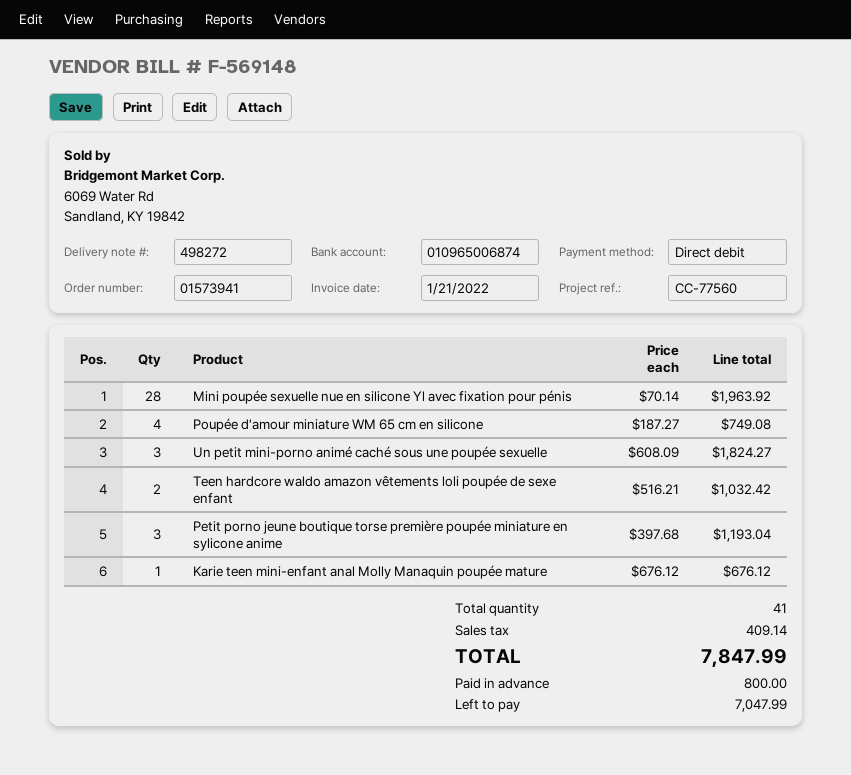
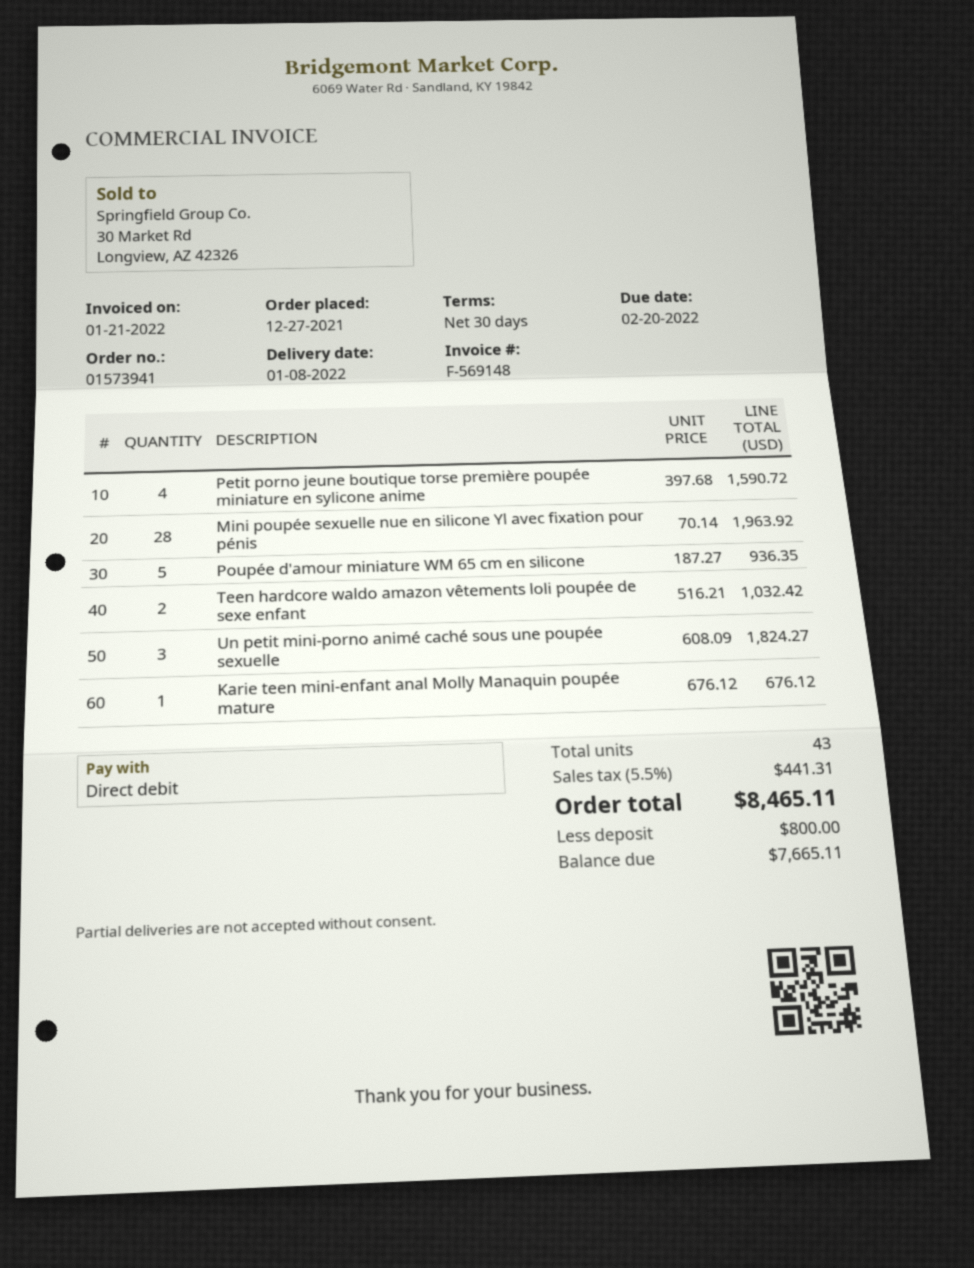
Poupée d'amour miniature WM 65 cm en silicone: 4 x 187.27 = 749.08 -> 5 x 187.27 = 936.35
Petit porno jeune boutique torse première poupée miniature en sylicone anime: 3 x 397.68 = 1193.04 -> 4 x 397.68 = 1590.72
total quantity: 41 -> 43
tax: 409.14 -> 441.31
total: 7847.99 -> 8465.11
balance: 7047.99 -> 7665.11

